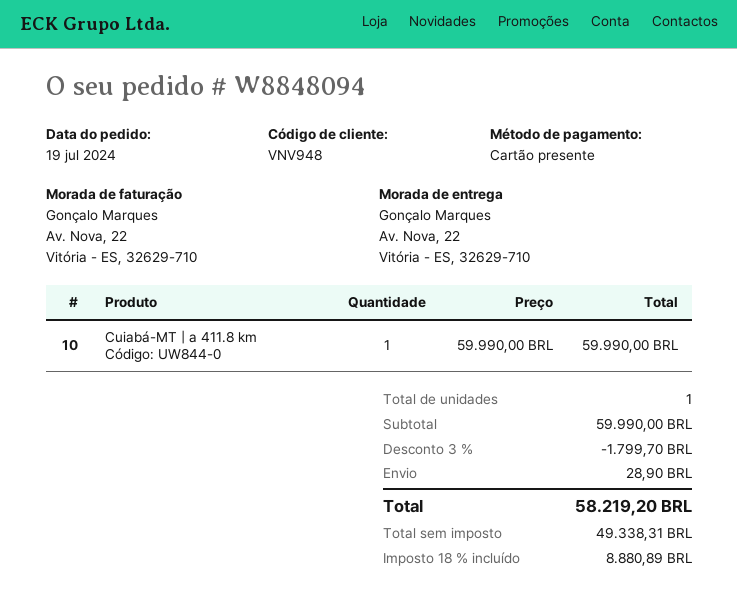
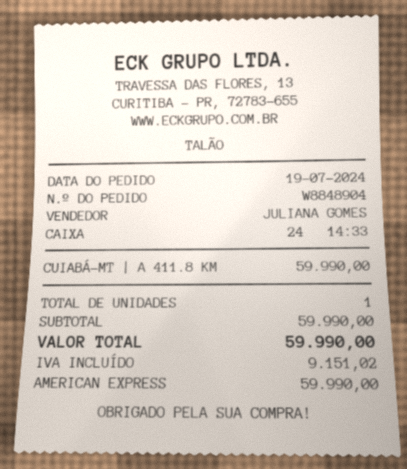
order number: W8848094 -> W8848904
payment method: gift card -> American Express
discount: 3% = 1799.70 -> none
shipping: 28.90 -> none
tax: 8880.89 -> 9151.02
total: 58219.20 -> 59990.00

